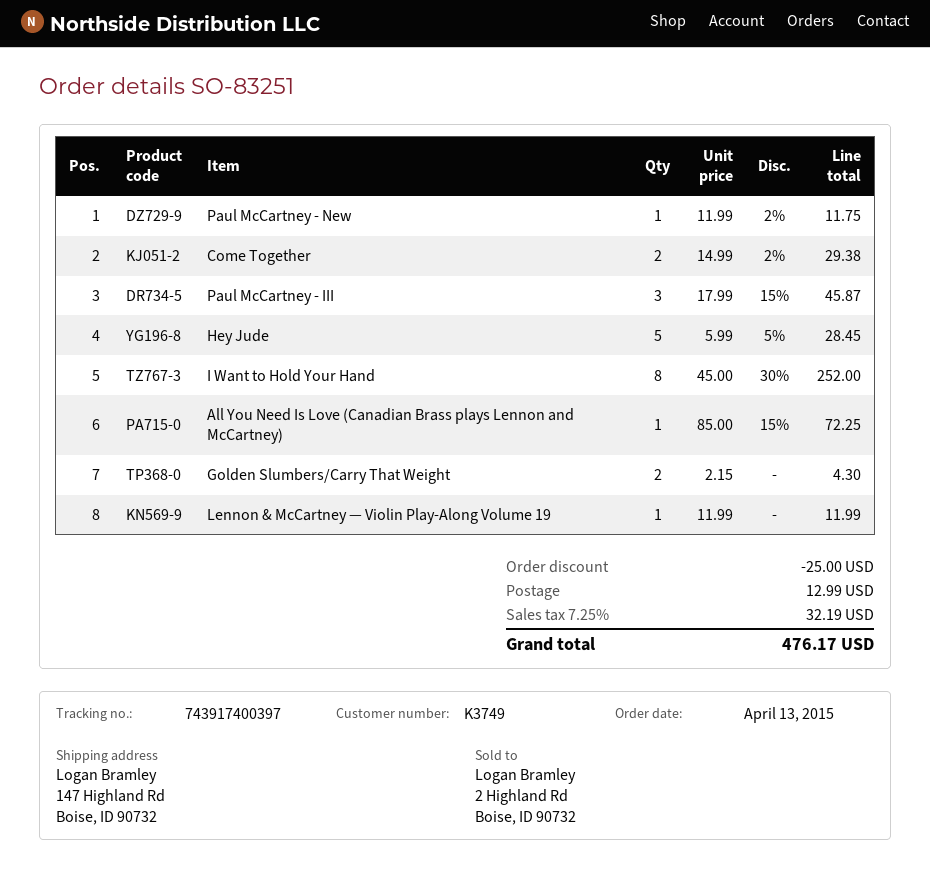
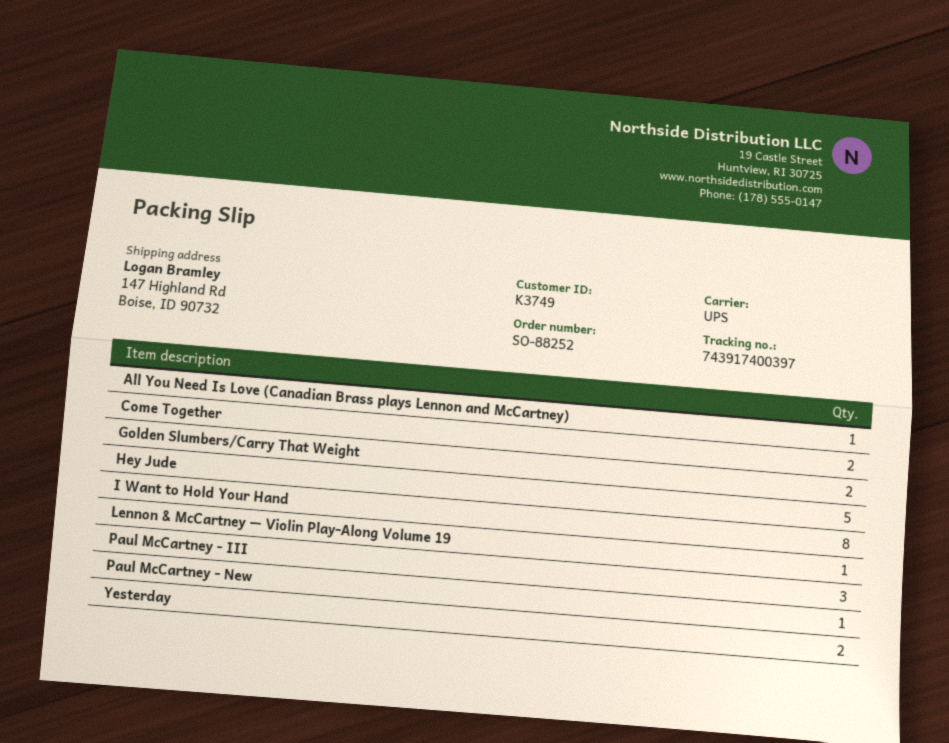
order number: SO-83251 -> SO-88252
Yesterday: none -> 2

